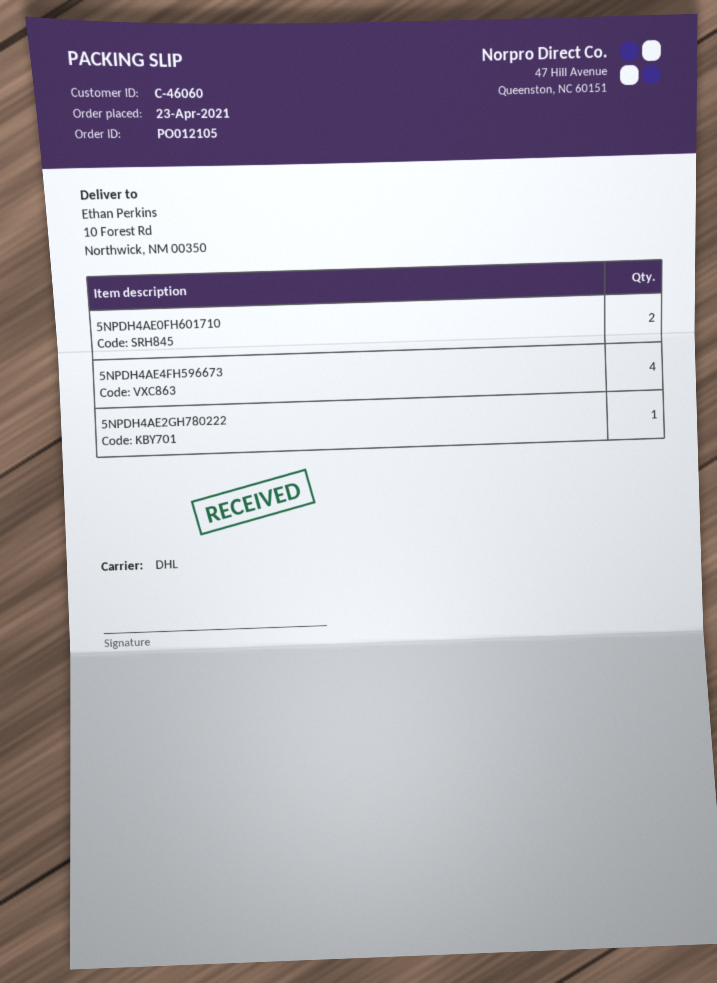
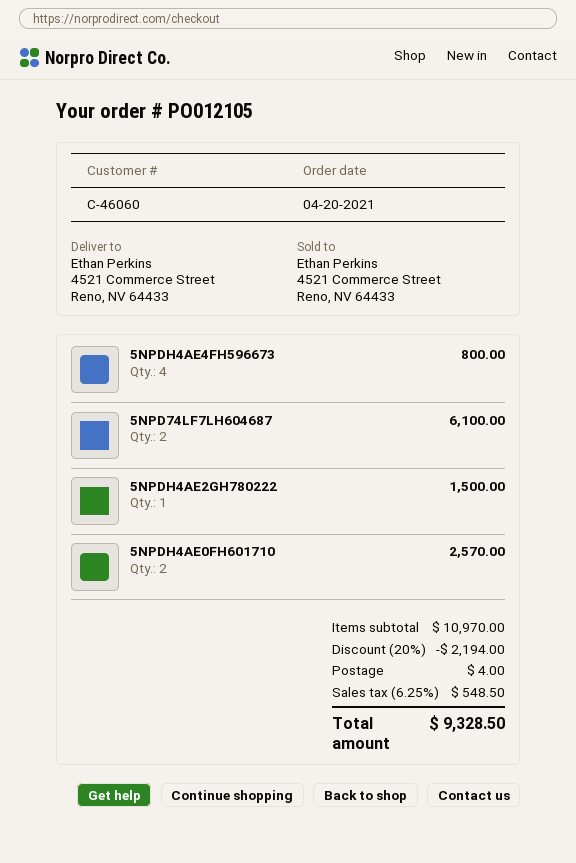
order date: 2021-04-23 -> 2021-04-20
ship to: 10 Forest Rd, Northwick, NM 00350 -> 4521 Commerce Street, Reno, NV 64433
5NPD74LF7LH604687: none -> 2

